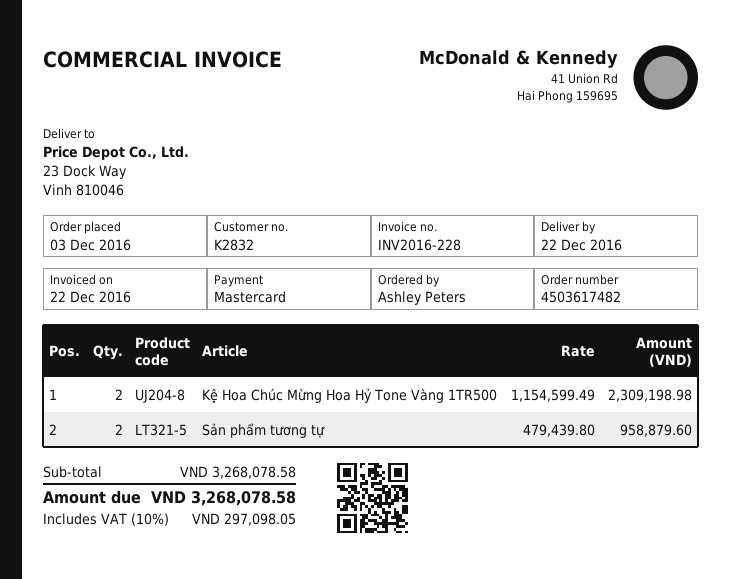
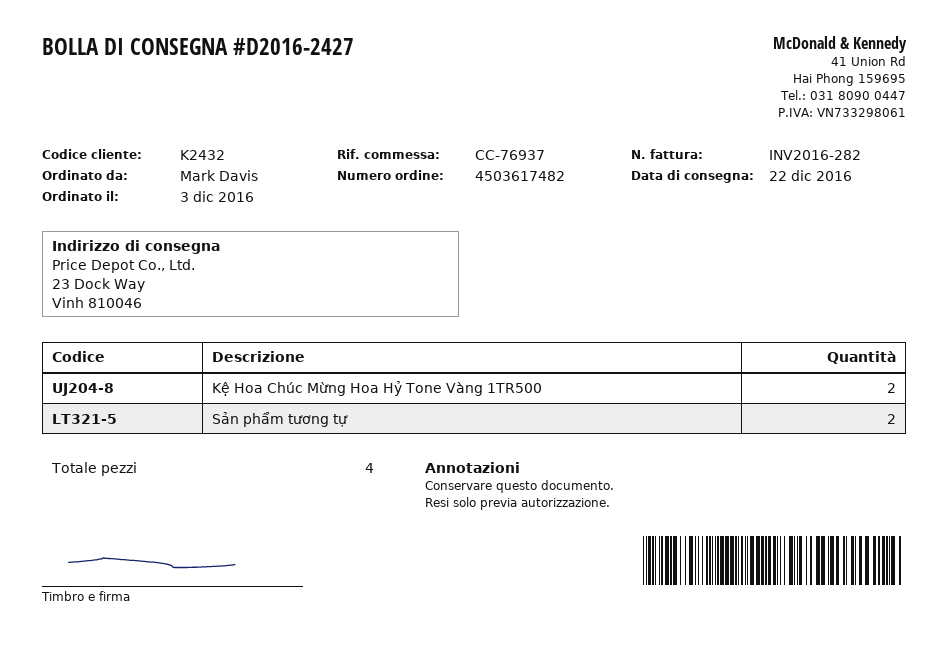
invoice number: INV2016-228 -> INV2016-282
customer number: K2832 -> K2432
ordered by: Ashley Peters -> Mark Davis

